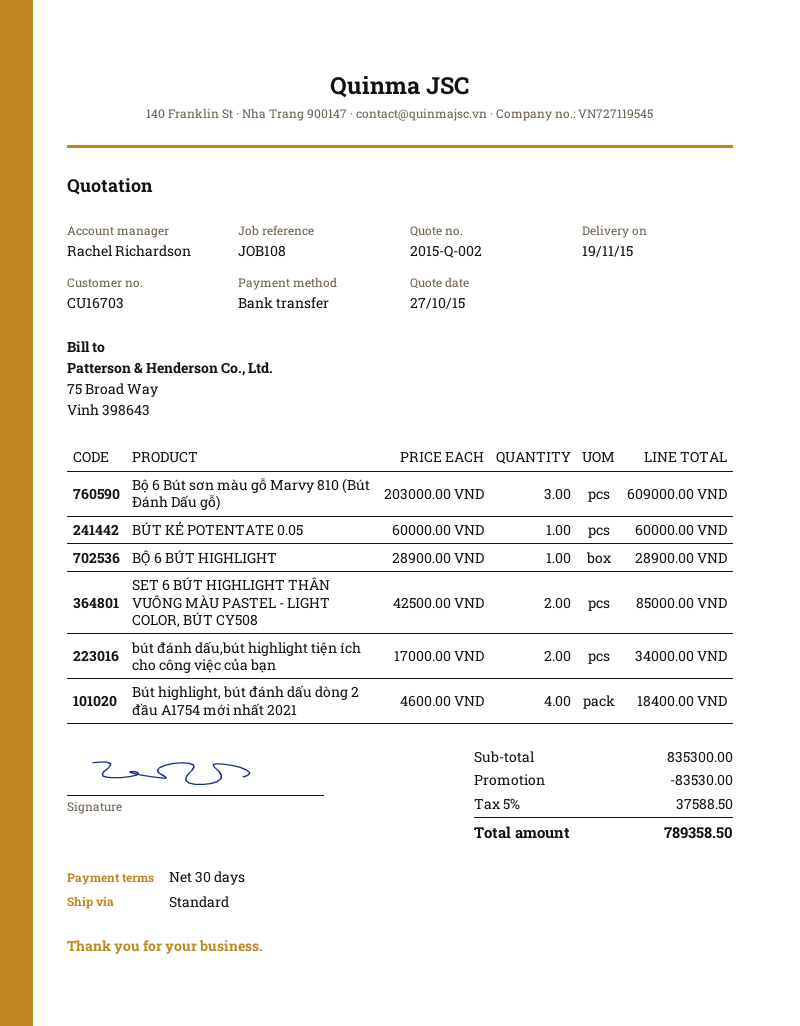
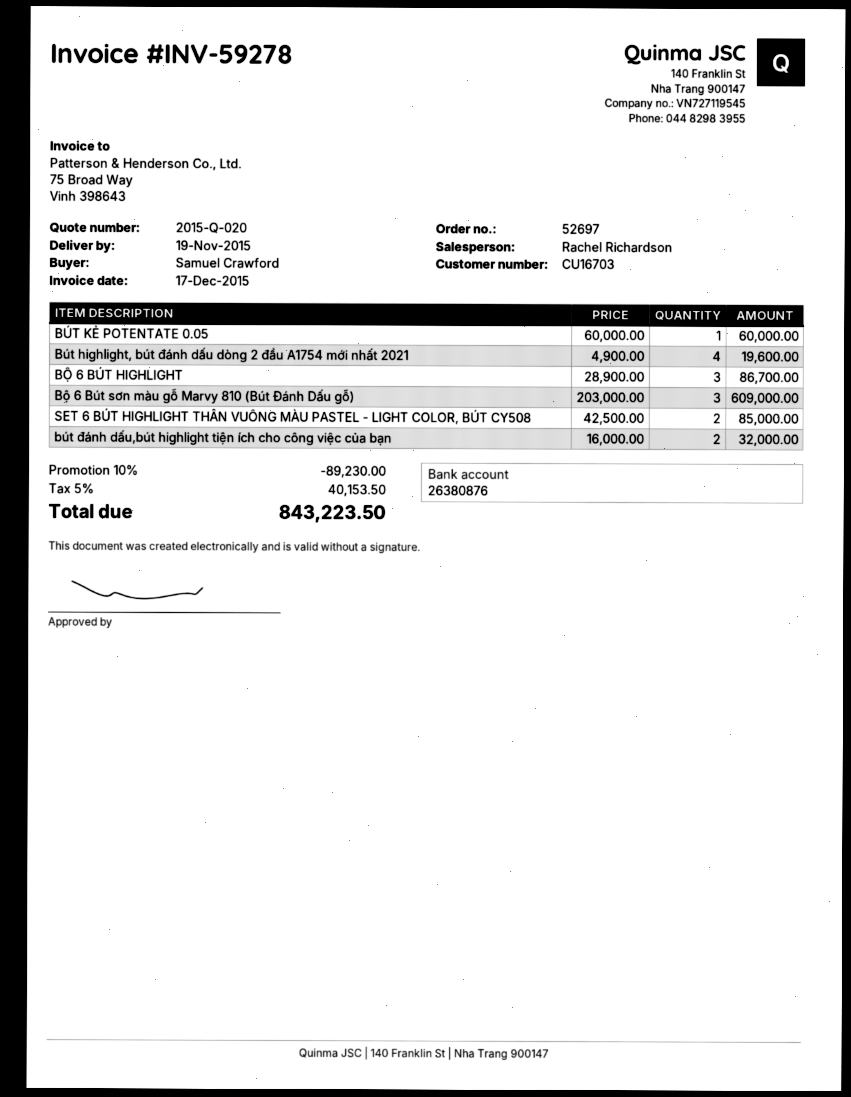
quote number: 2015-Q-002 -> 2015-Q-020
BỘ 6 BÚT HIGHLIGHT: 1 x 28900.00 = 28900.00 -> 3 x 28900.00 = 86700.00
bút đánh dấu,bút highlight tiện ích cho công việc của bạn: 2 x 17000.00 = 34000.00 -> 2 x 16000.00 = 32000.00
Bút highlight, bút đánh dấu dòng 2 đầu A1754 mới nhất 2021: 4 x 4600.00 = 18400.00 -> 4 x 4900.00 = 19600.00
discount: 83530.00 -> 89230.00
tax: 5% = 37588.50 -> 5% = 40153.50
total: 789358.50 -> 843223.50

